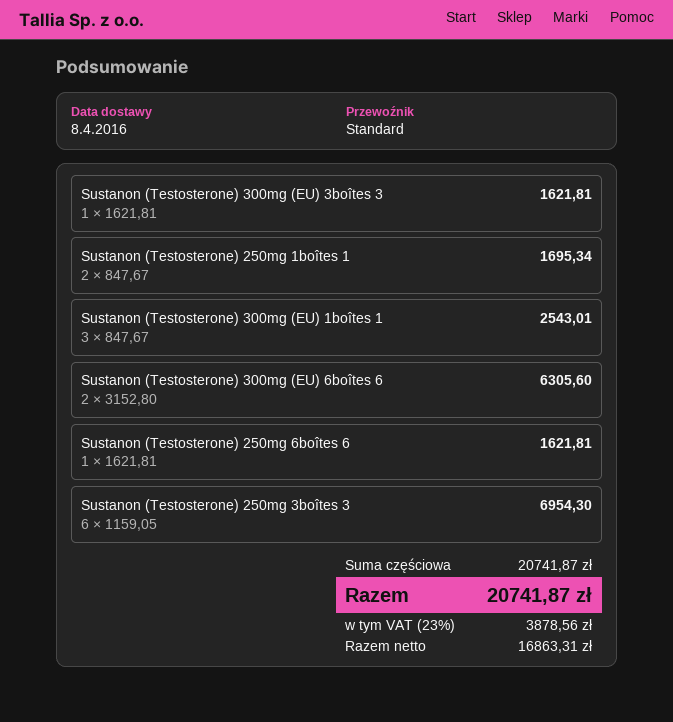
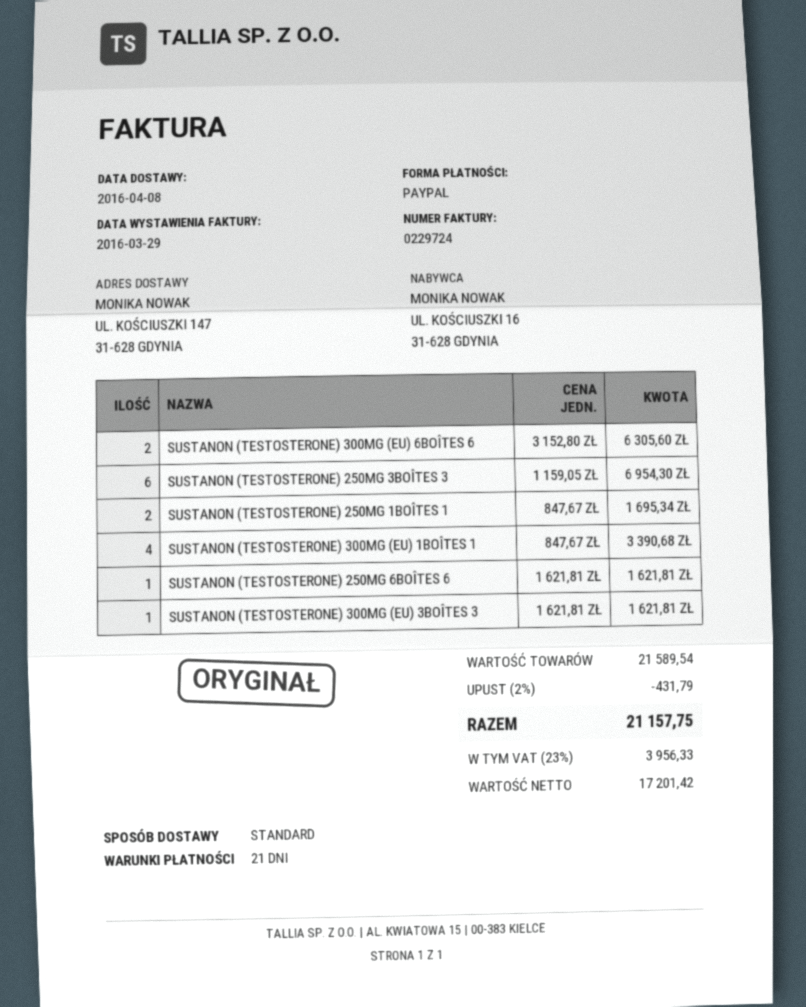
Sustanon (Testosterone) 300mg (EU) 1boîtes 1: 3 x 847.67 = 2543.01 -> 4 x 847.67 = 3390.68
subtotal: 20741.87 -> 21589.54
discount: none -> 2% = 431.79
net: 16863.31 -> 17201.42
tax: 23% = 3878.56 -> 23% = 3956.33
total: 20741.87 -> 21157.75

